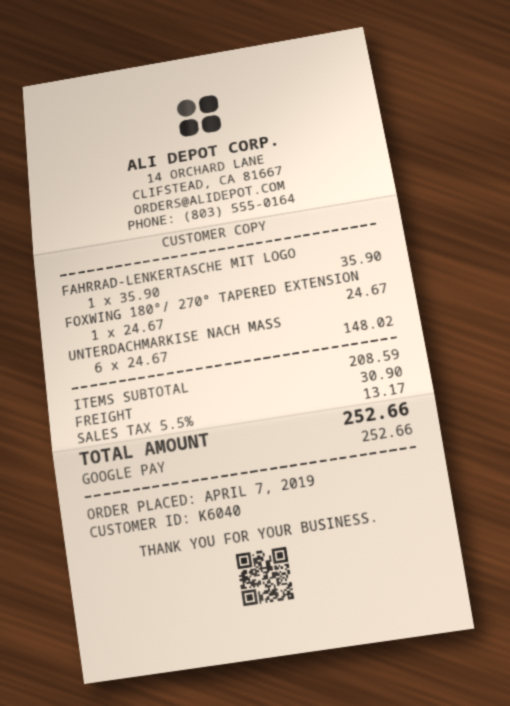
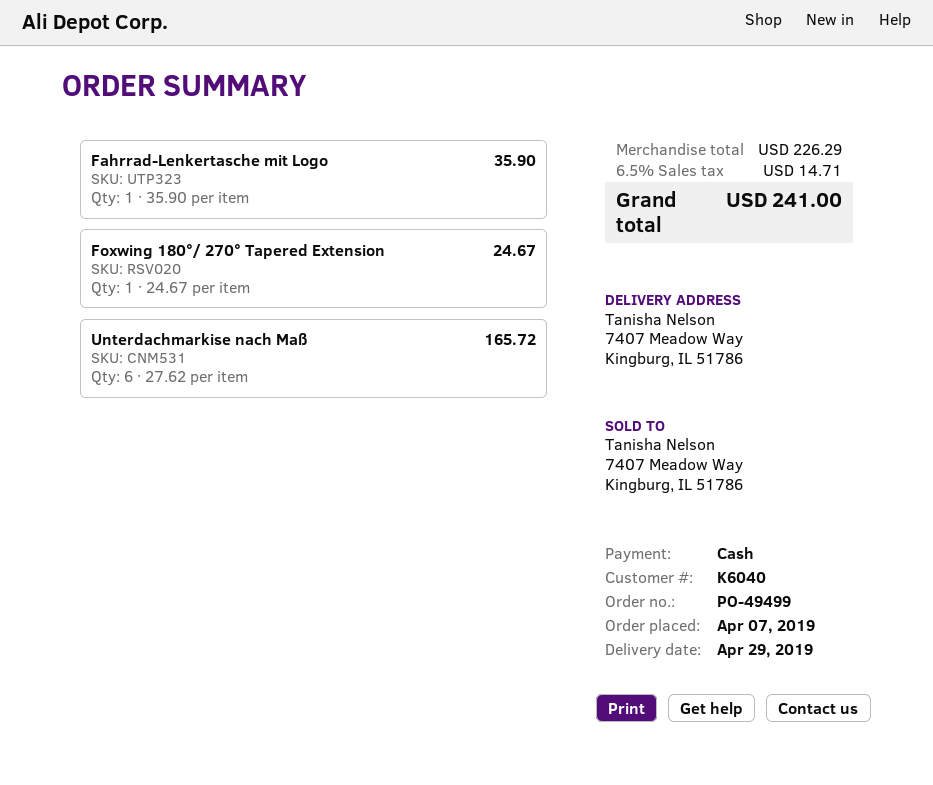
payment method: Google Pay -> cash
UNTERDACHMARKISE NACH MASS: 6 x 24.67 = 148.02 -> 6 x 27.62 = 165.72
subtotal: 208.59 -> 226.29
shipping: 30.90 -> none
tax: 5.5% = 13.17 -> 6.5% = 14.71
total: 252.66 -> 241.00

